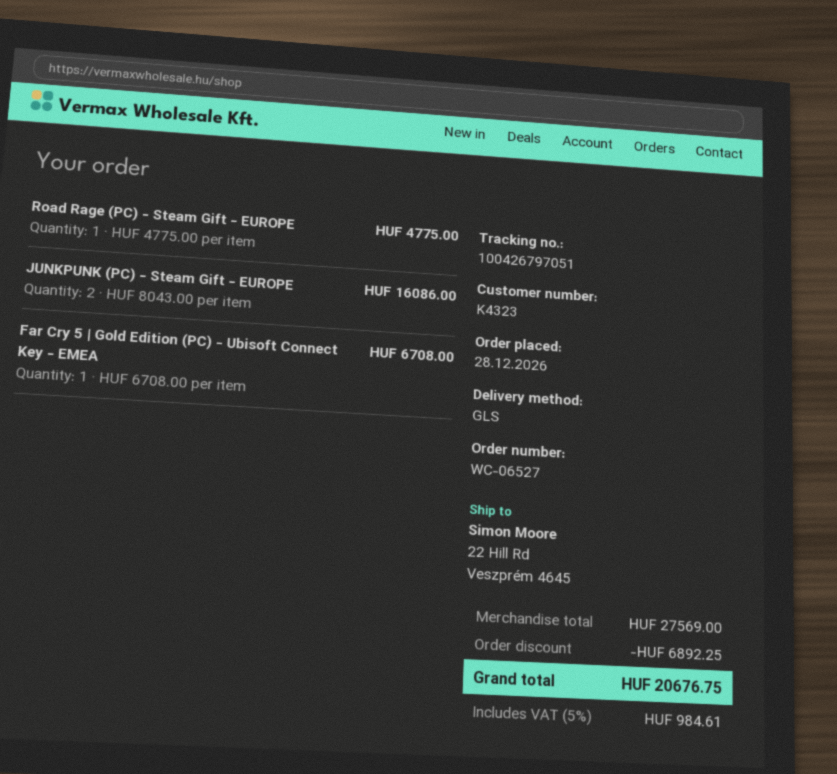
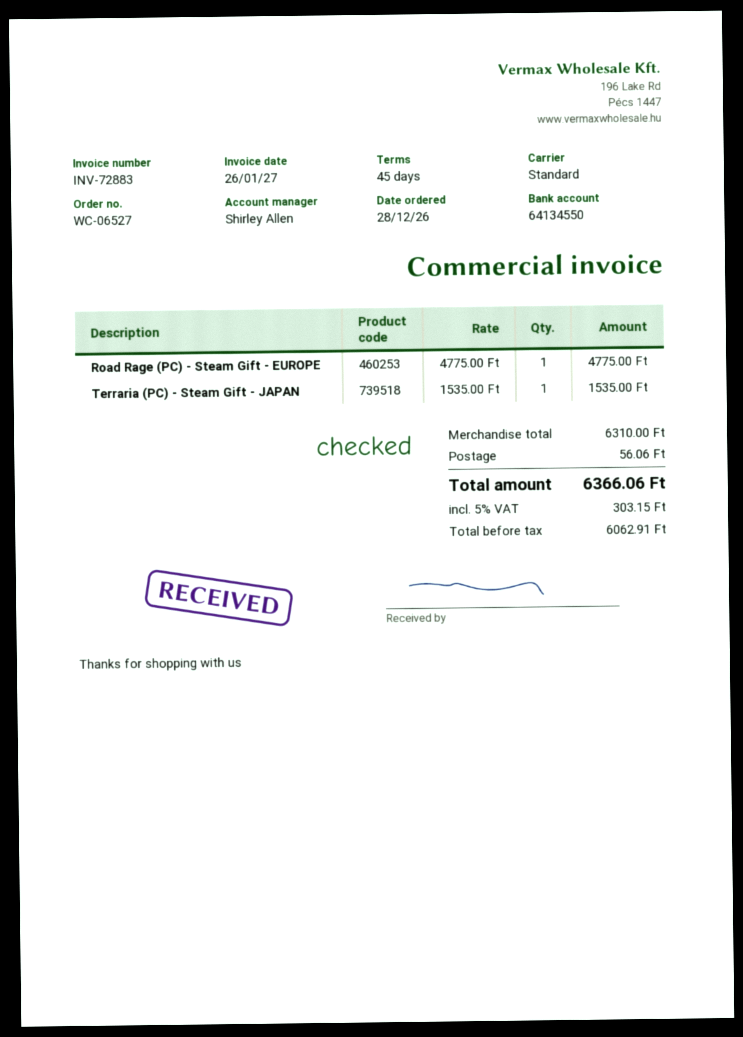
shipping method: GLS -> standard
JUNKPUNK (PC) - Steam Gift - EUROPE: 2 x 8043.00 = 16086.00 -> none
Far Cry 5 | Gold Edition (PC) - Ubisoft Connect Key - EMEA: 1 x 6708.00 = 6708.00 -> none
Terraria (PC) - Steam Gift - JAPAN: none -> 1 x 1535.00 = 1535.00
subtotal: 27569.00 -> 6310.00
discount: 6892.25 -> none
shipping: none -> 56.06
tax: 5% = 984.61 -> 5% = 303.15
total: 20676.75 -> 6366.06

